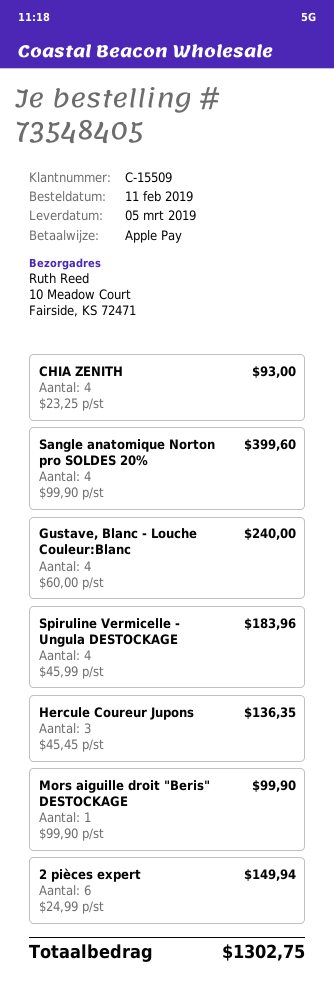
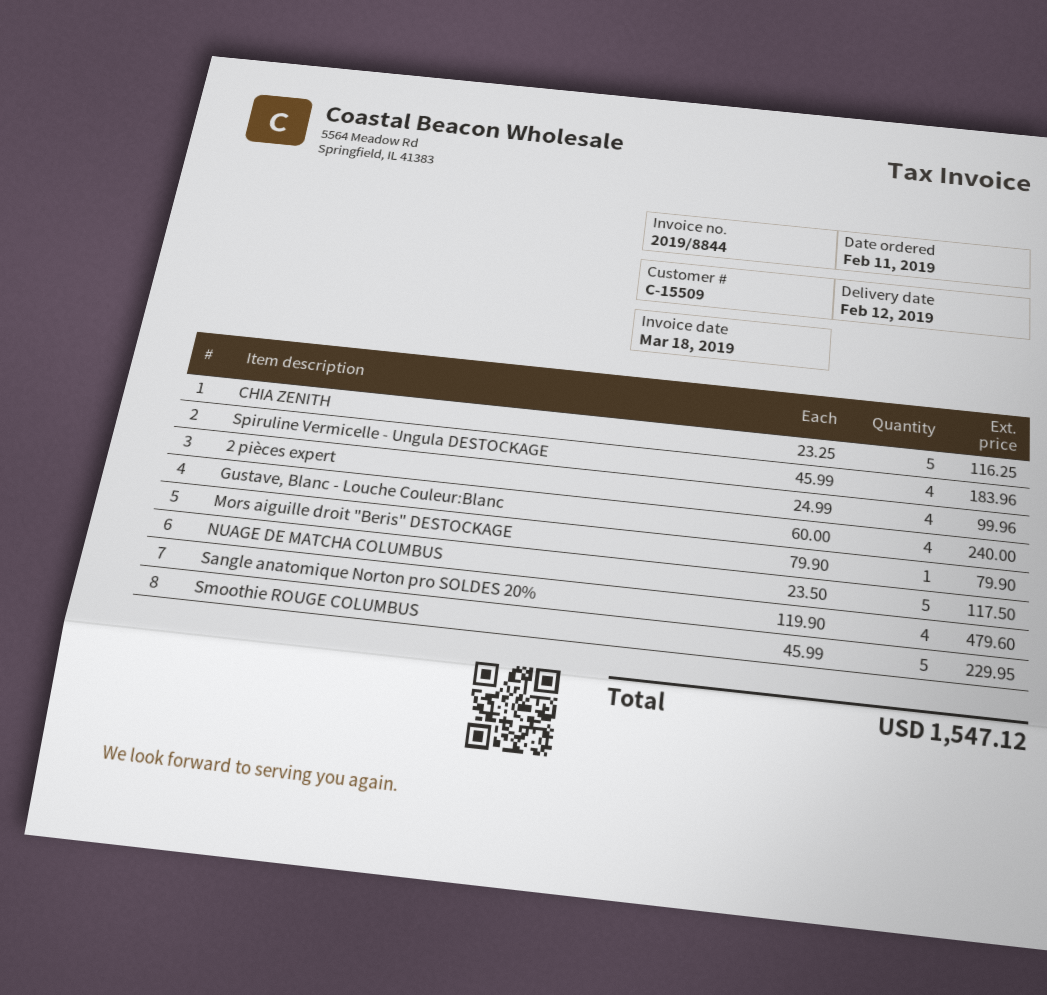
delivery date: 2019-03-05 -> 2019-02-12
CHIA ZENITH: 4 x 23.25 = 93.00 -> 5 x 23.25 = 116.25
Sangle anatomique Norton pro SOLDES 20%: 4 x 99.90 = 399.60 -> 4 x 119.90 = 479.60
Hercule Coureur Jupons: 3 x 45.45 = 136.35 -> none
Mors aiguille droit "Beris" DESTOCKAGE: 1 x 99.90 = 99.90 -> 1 x 79.90 = 79.90
2 pièces expert: 6 x 24.99 = 149.94 -> 4 x 24.99 = 99.96
NUAGE DE MATCHA COLUMBUS: none -> 5 x 23.50 = 117.50
Smoothie ROUGE COLUMBUS: none -> 5 x 45.99 = 229.95
total: 1302.75 -> 1547.12

